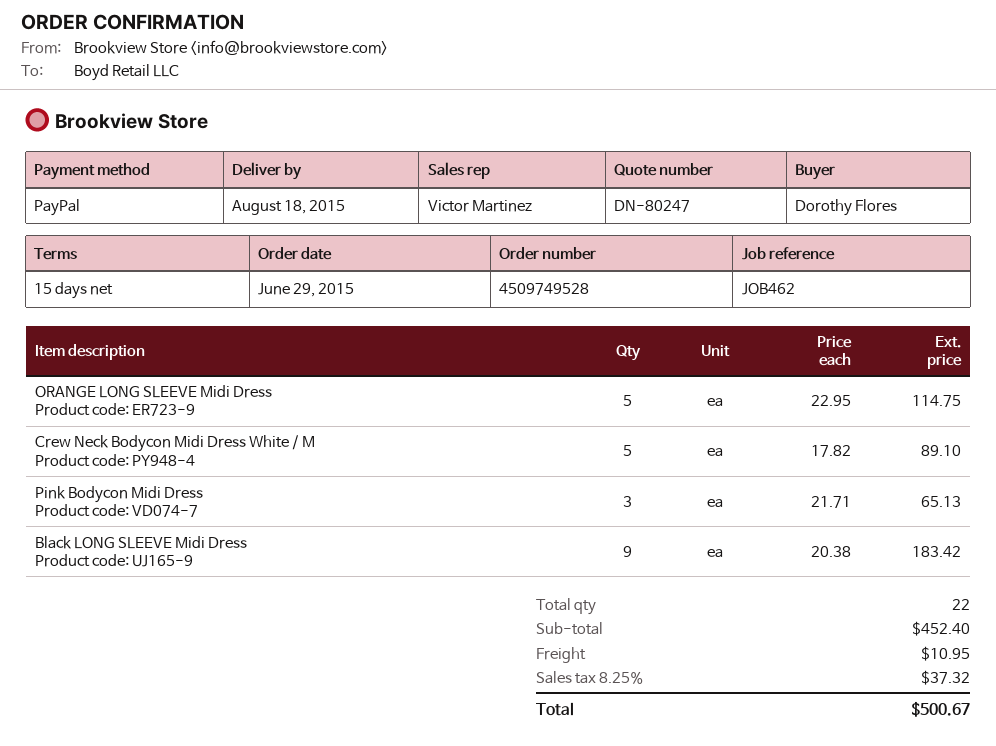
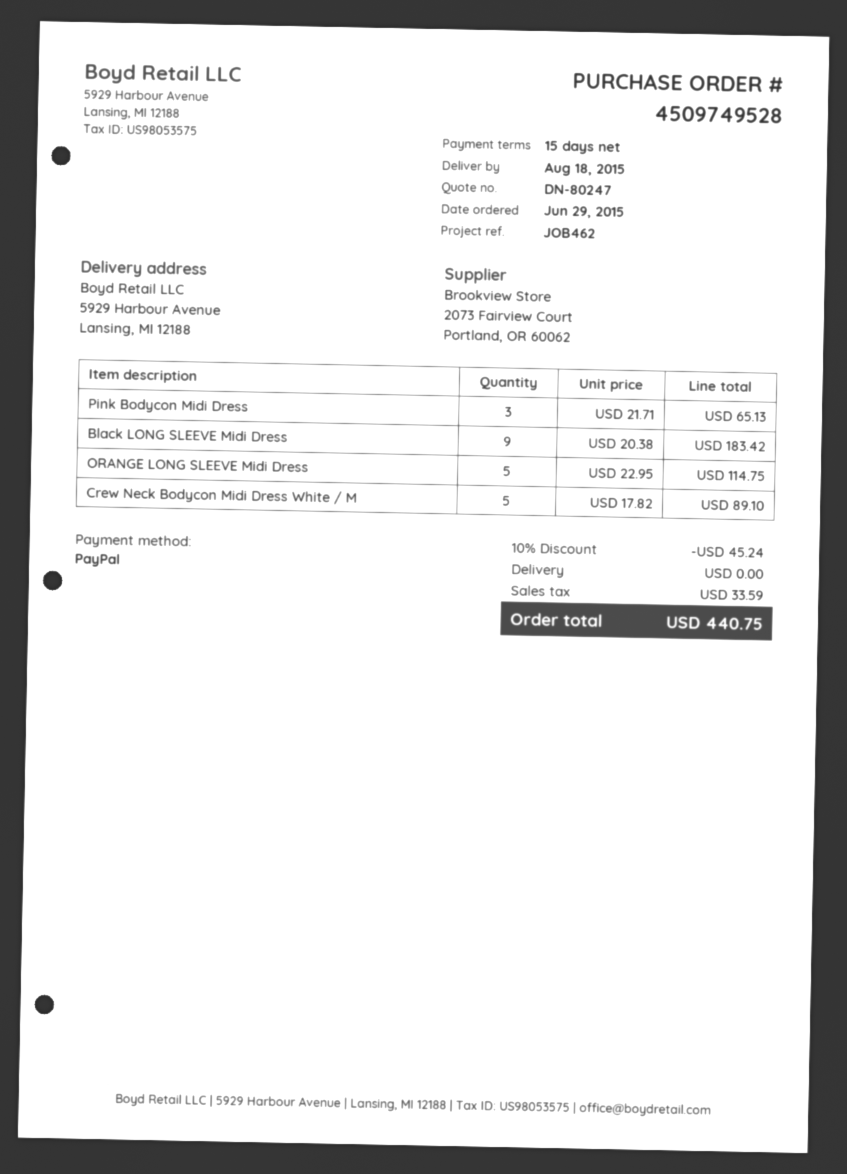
discount: none -> 10% = 45.24
shipping: 10.95 -> 0.00
tax: 37.32 -> 33.59
total: 500.67 -> 440.75

